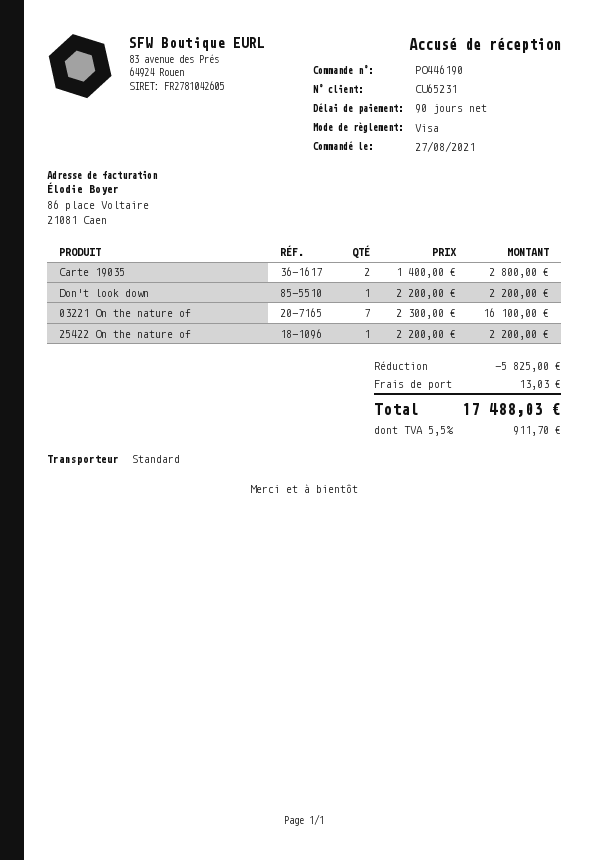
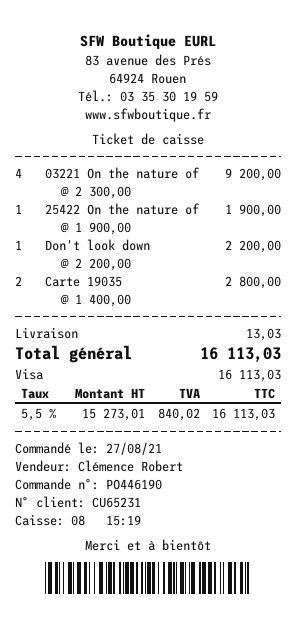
03221 On the nature of: 7 x 2300.00 = 16100.00 -> 4 x 2300.00 = 9200.00
25422 On the nature of: 1 x 2200.00 = 2200.00 -> 1 x 1900.00 = 1900.00
discount: 5825.00 -> none
tax: 5.5% = 911.70 -> 5.5% = 840.02
total: 17488.03 -> 16113.03

